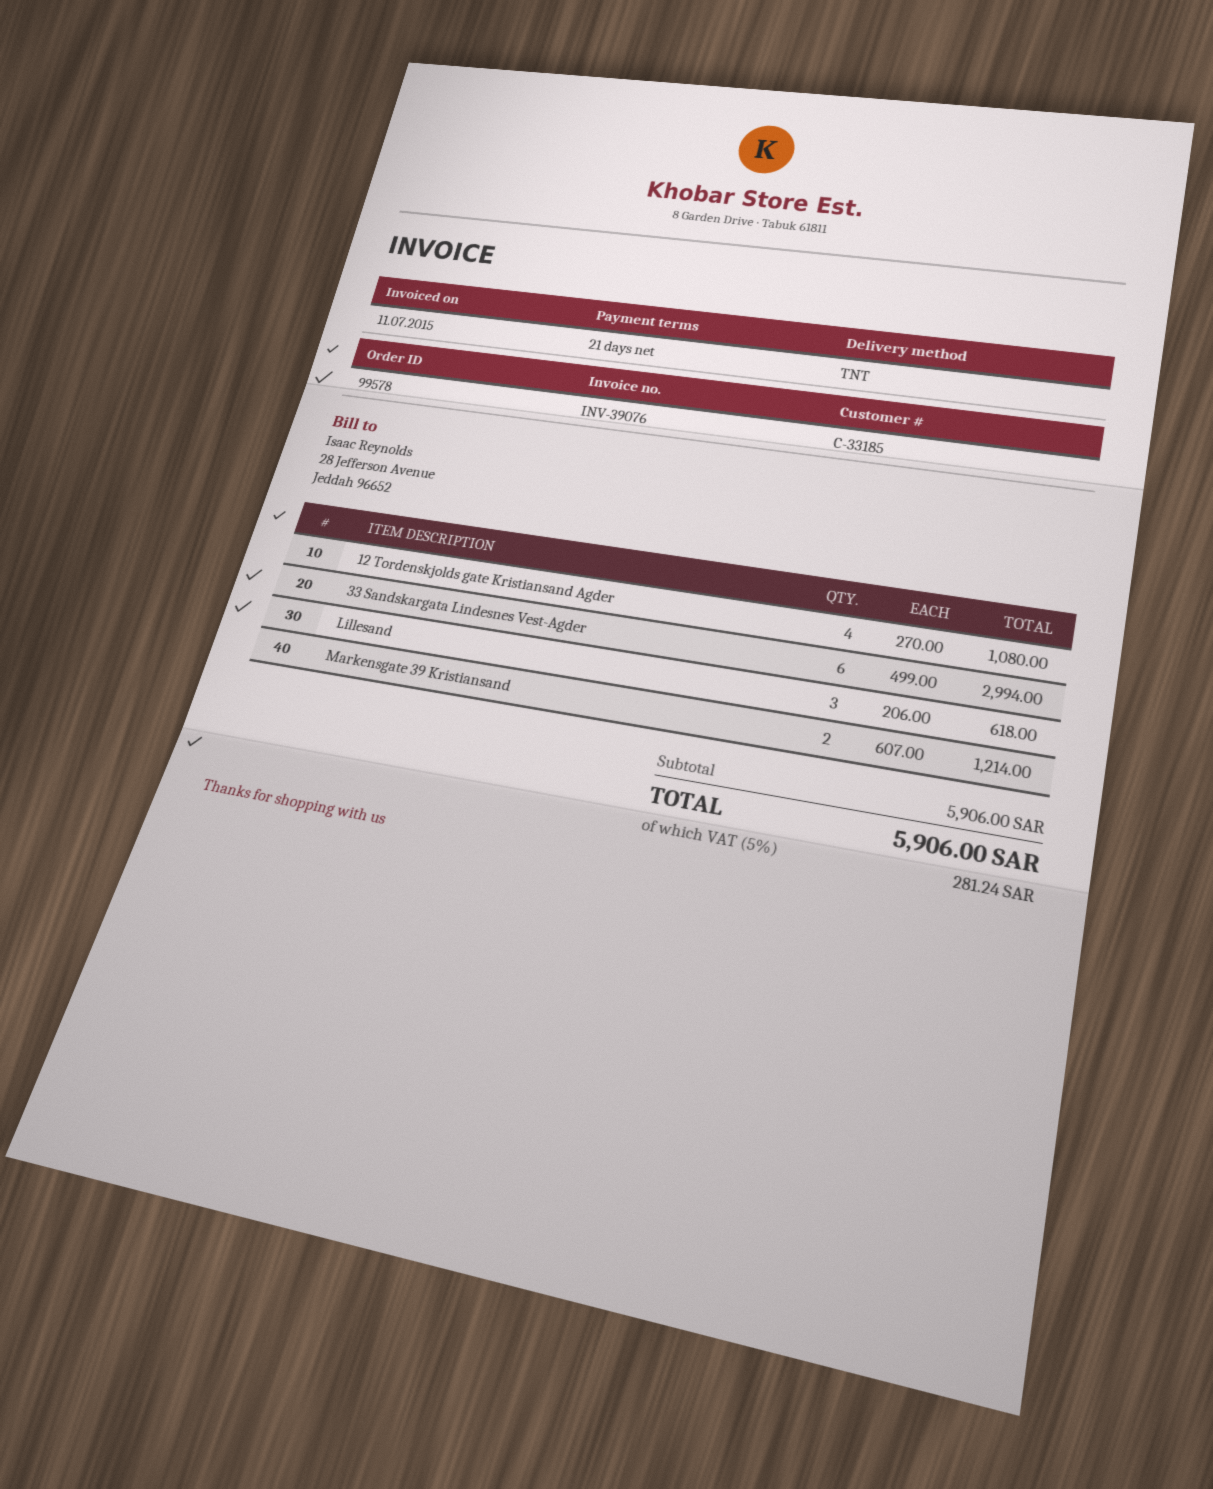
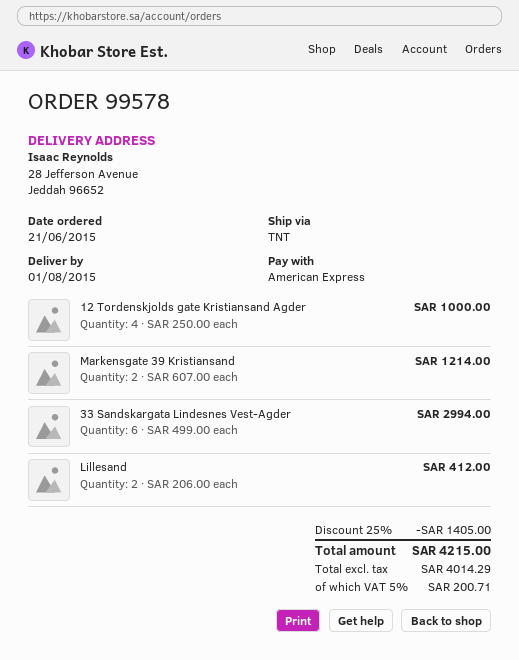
12 Tordenskjolds gate Kristiansand Agder: 4 x 270.00 = 1080.00 -> 4 x 250.00 = 1000.00
Lillesand: 3 x 206.00 = 618.00 -> 2 x 206.00 = 412.00
discount: none -> 25% = 1405.00
tax: 5% = 281.24 -> 5% = 200.71
total: 5906.00 -> 4215.00

